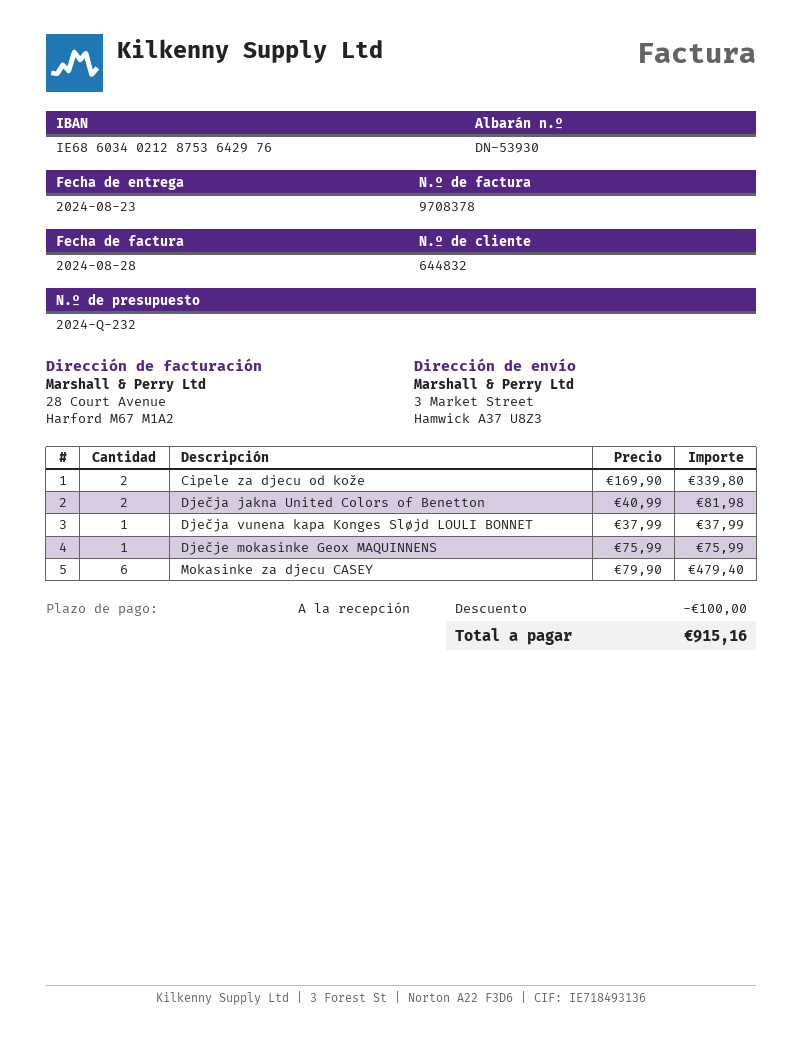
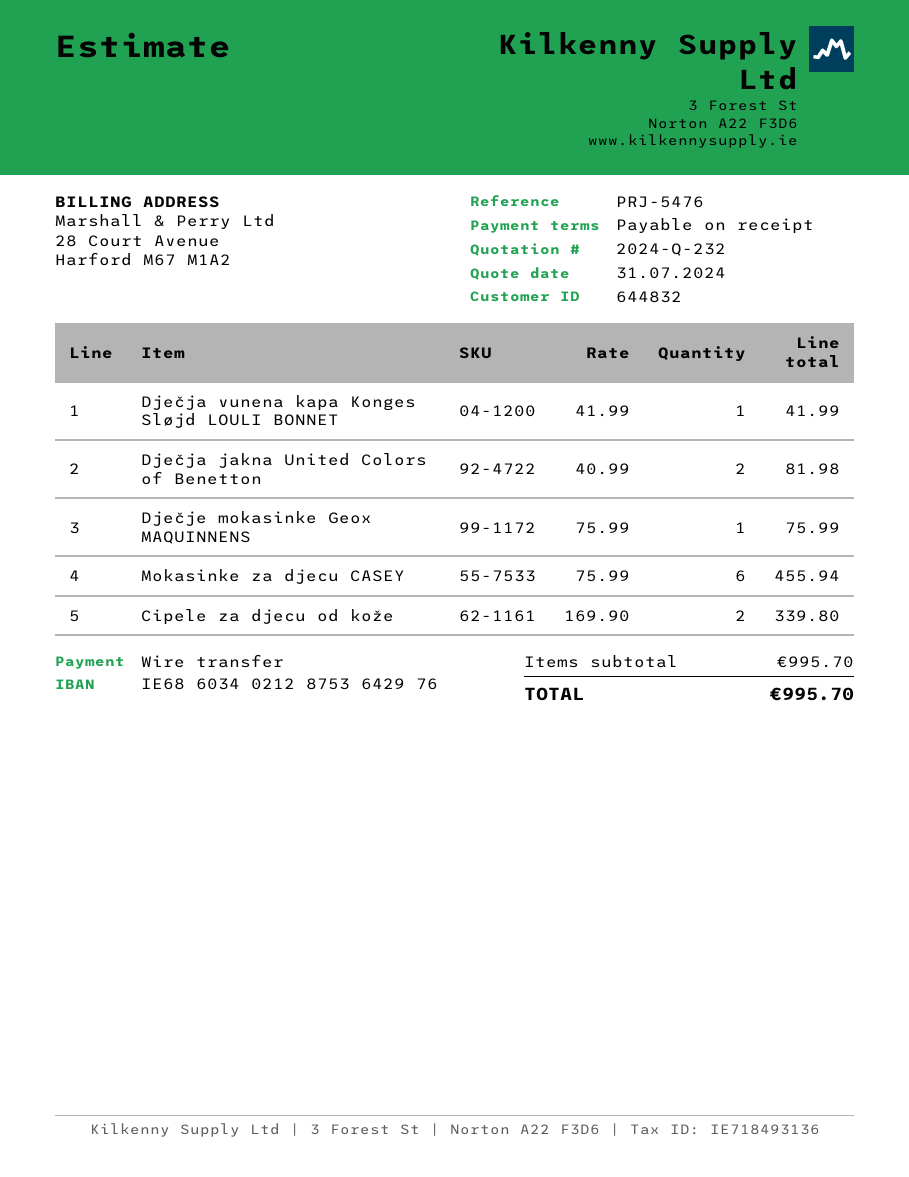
Dječja vunena kapa Konges Sløjd LOULI BONNET: 1 x 37.99 = 37.99 -> 1 x 41.99 = 41.99
Mokasinke za djecu CASEY: 6 x 79.90 = 479.40 -> 6 x 75.99 = 455.94
discount: 100.00 -> none
total: 915.16 -> 995.70

